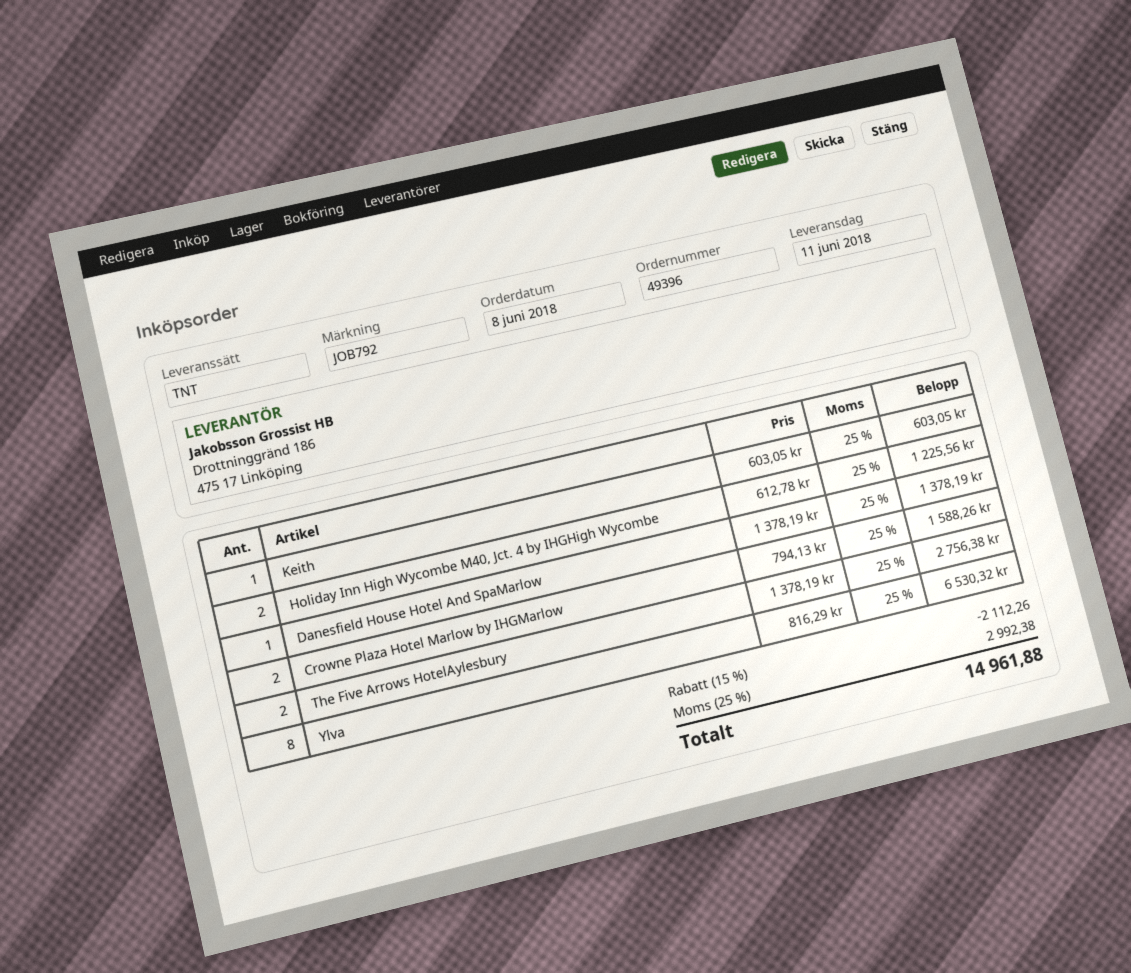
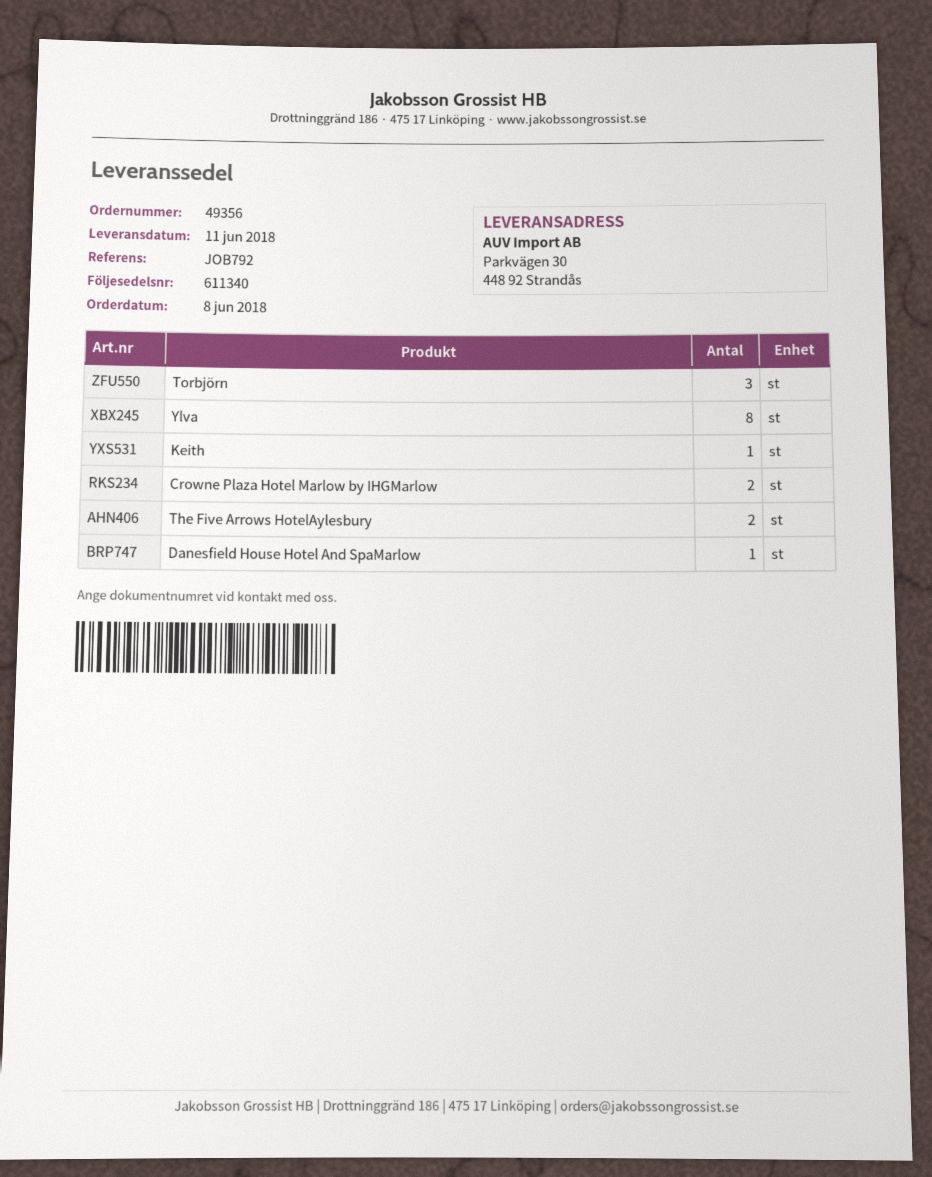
order number: 49396 -> 49356
Holiday Inn High Wycombe M40, Jct. 4 by IHGHigh Wycombe: 2 -> none
Torbjörn: none -> 3

